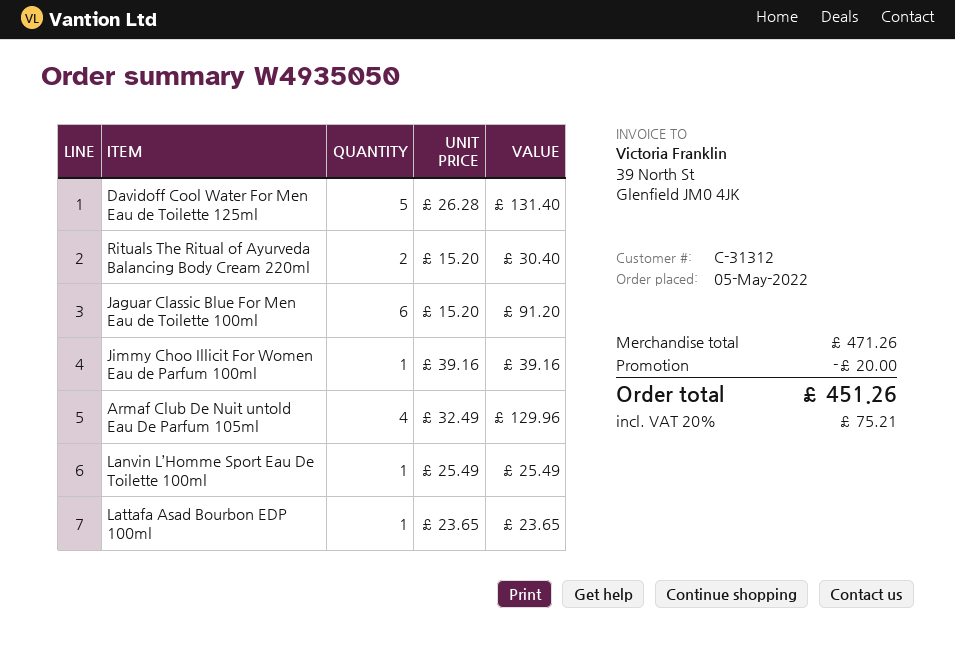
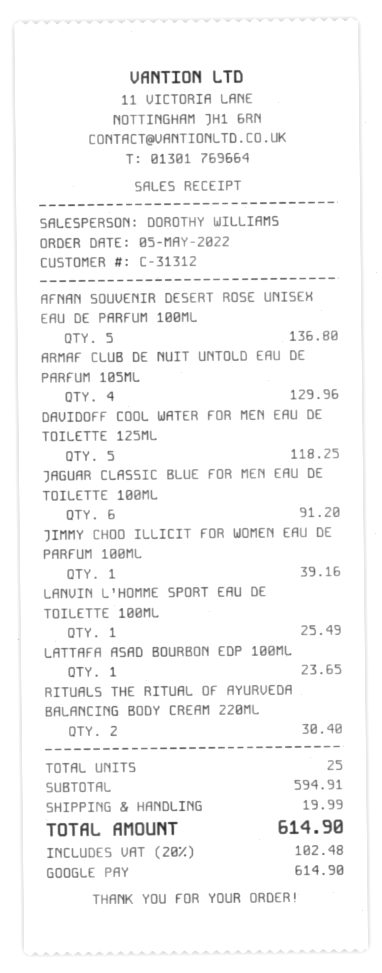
Davidoff Cool Water For Men Eau de Toilette 125ml: 5 for 131.40 -> 5 for 118.25
AFNAN SOUVENIR DESERT ROSE UNISEX EAU DE PARFUM 100ML: none -> 5 for 136.80
subtotal: 471.26 -> 594.91
discount: 20.00 -> none
shipping: none -> 19.99
tax: 20% = 75.21 -> 20% = 102.48
total: 451.26 -> 614.90

